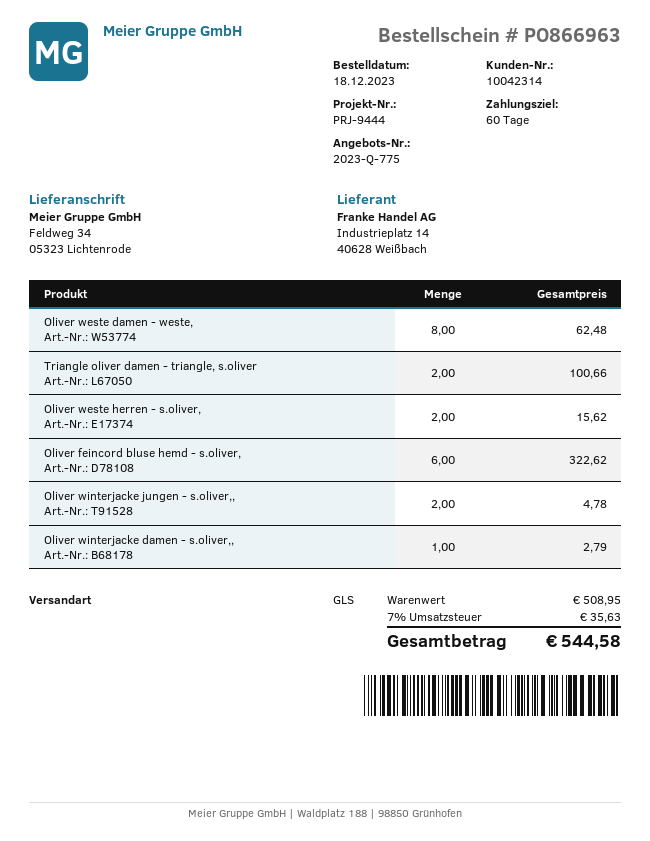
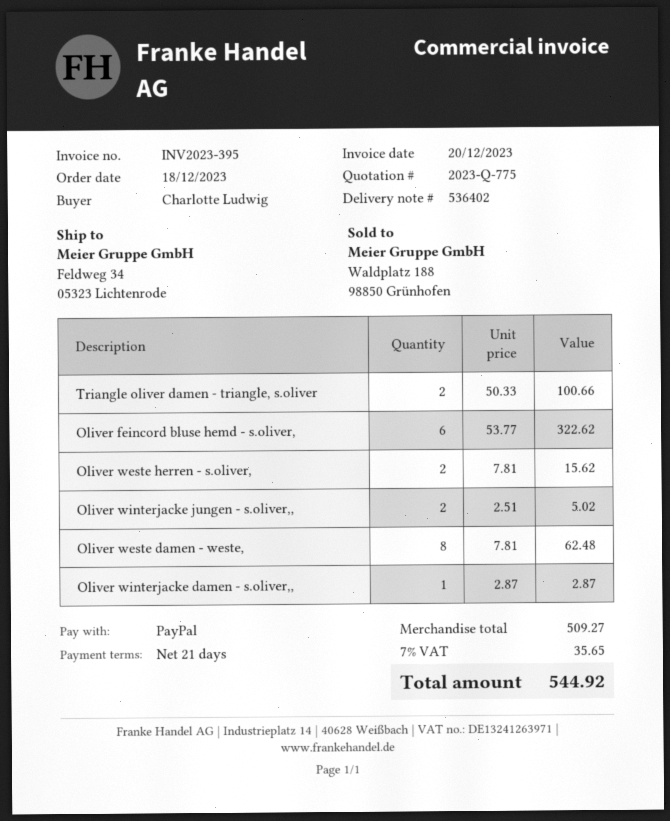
payment terms: 60 days -> 21 days
Oliver winterjacke jungen - s.oliver,,: 2 for 4.78 -> 2 for 5.02
Oliver winterjacke damen - s.oliver,,: 1 for 2.79 -> 1 for 2.87
subtotal: 508.95 -> 509.27
tax: 7% = 35.63 -> 7% = 35.65
total: 544.58 -> 544.92

